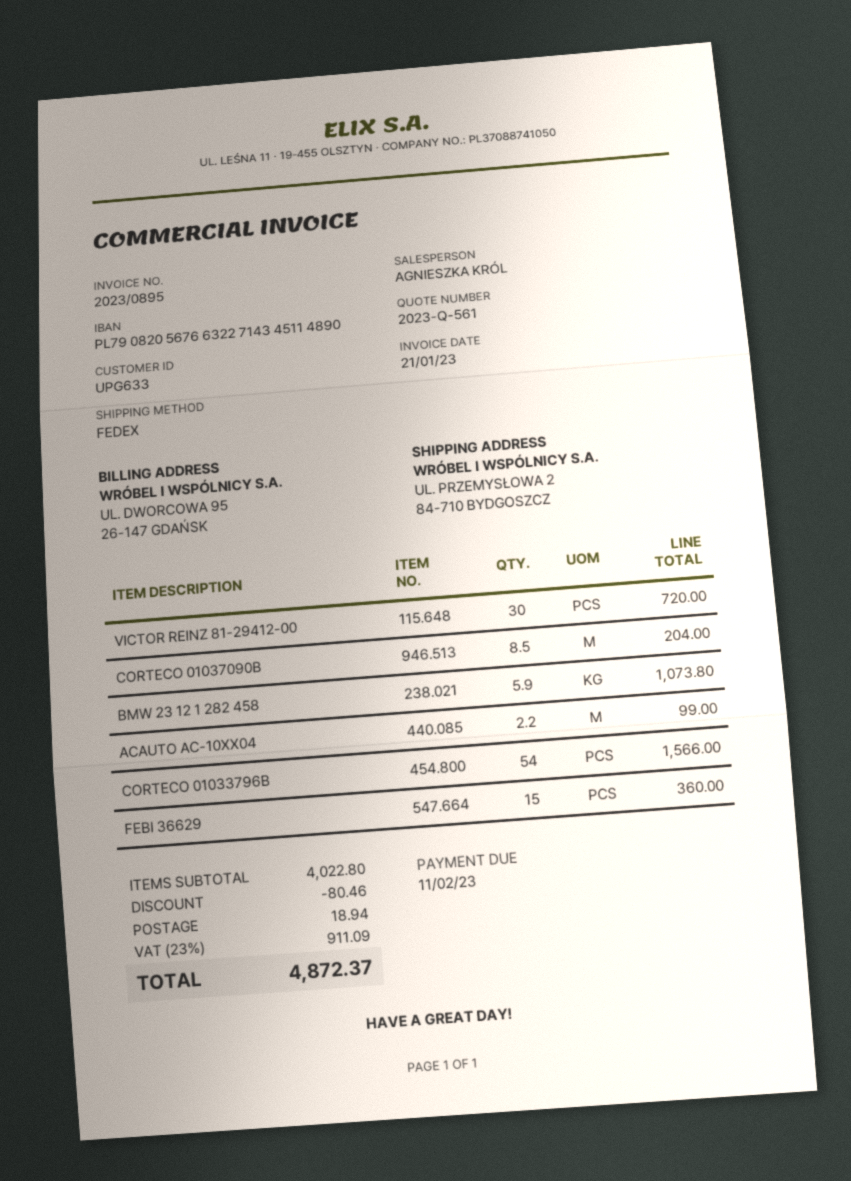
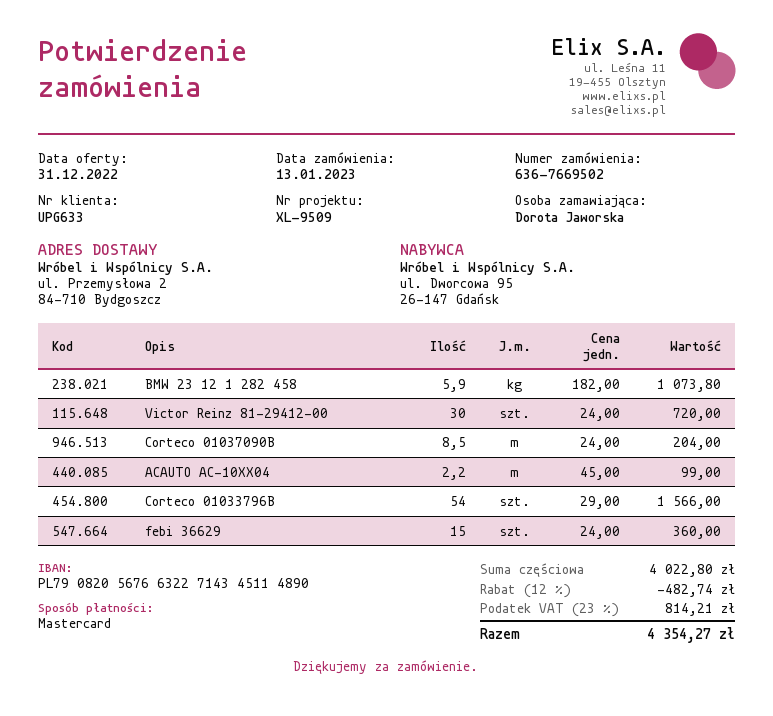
discount: 80.46 -> 482.74
shipping: 18.94 -> none
tax: 23% = 911.09 -> 23% = 814.21
total: 4872.37 -> 4354.27

